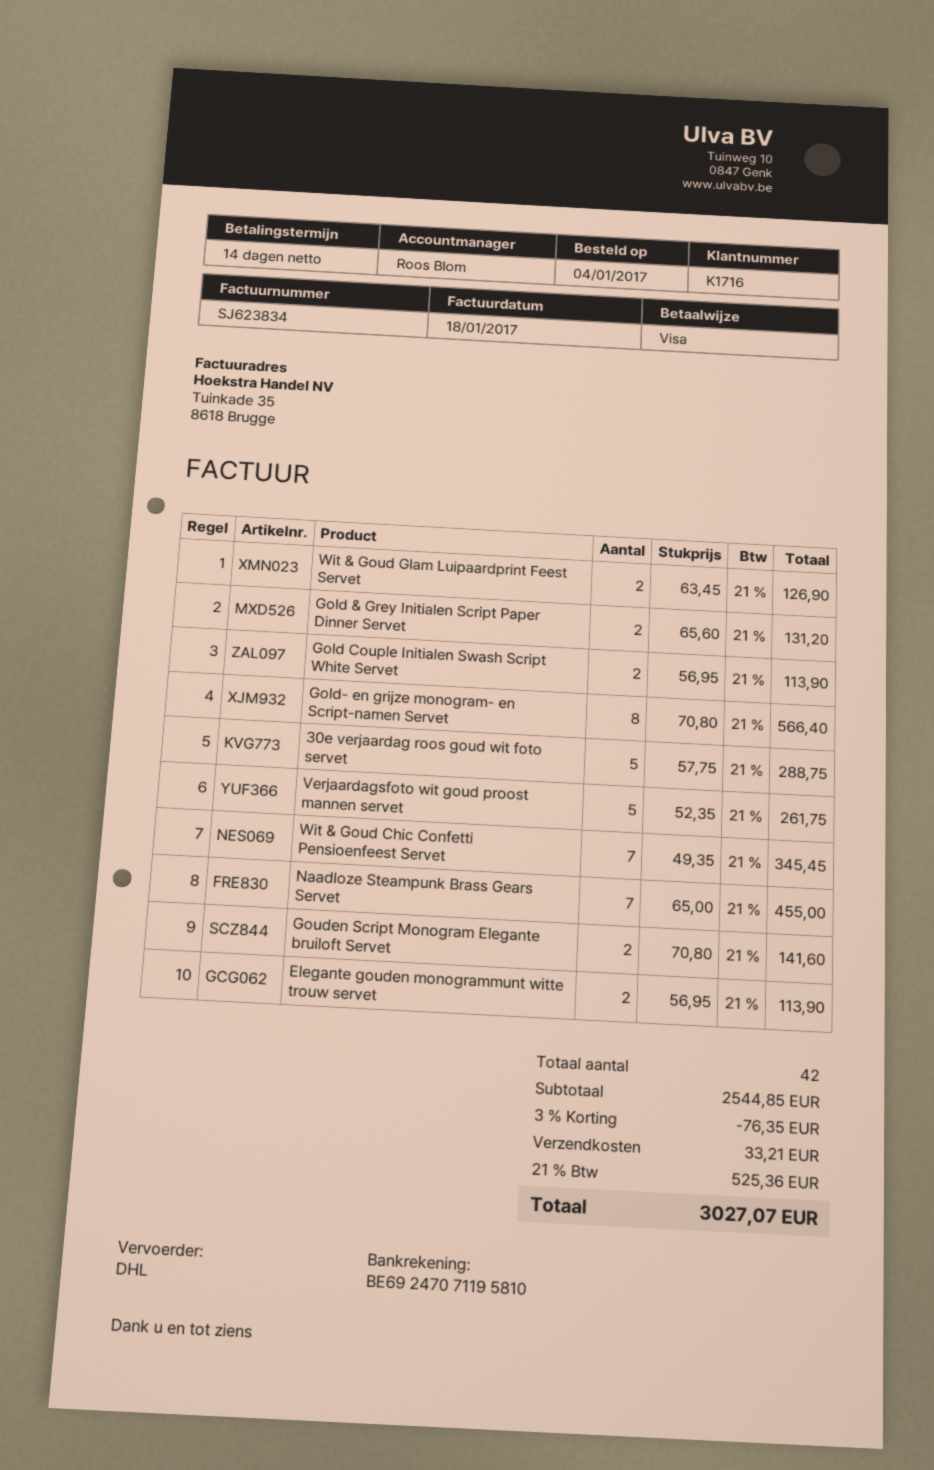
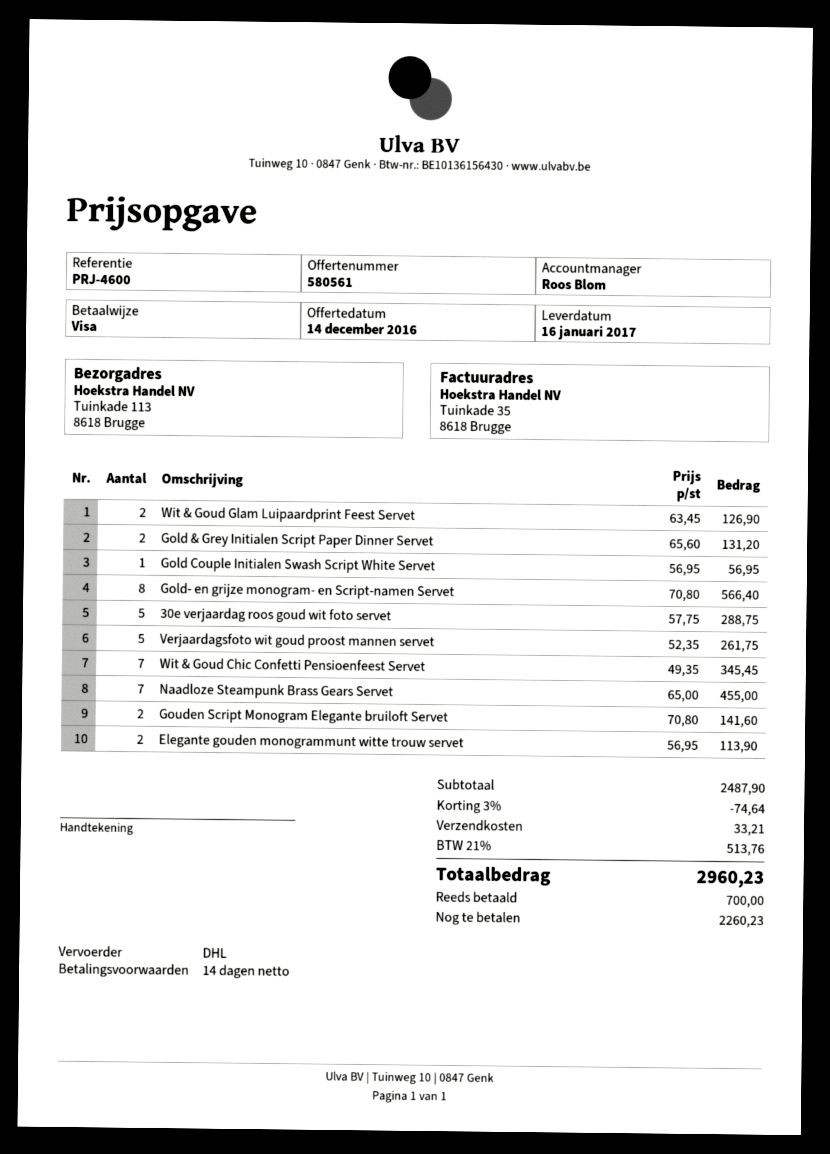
Gold Couple Initialen Swash Script White Servet: 2 x 56.95 = 113.90 -> 1 x 56.95 = 56.95
subtotal: 2544.85 -> 2487.90
discount: 3% = 76.35 -> 3% = 74.64
tax: 21% = 525.36 -> 21% = 513.76
total: 3027.07 -> 2960.23

